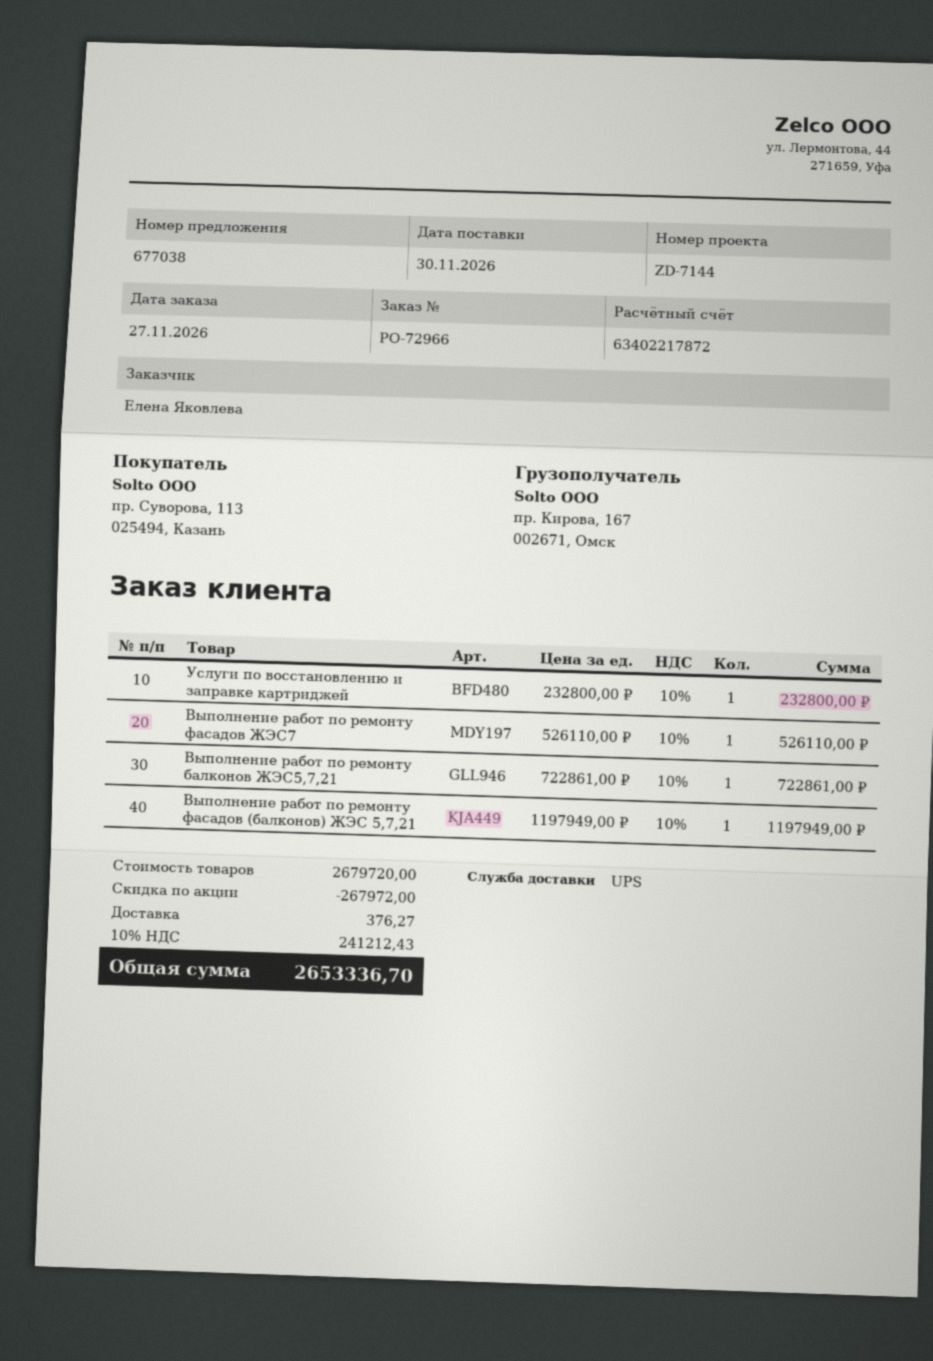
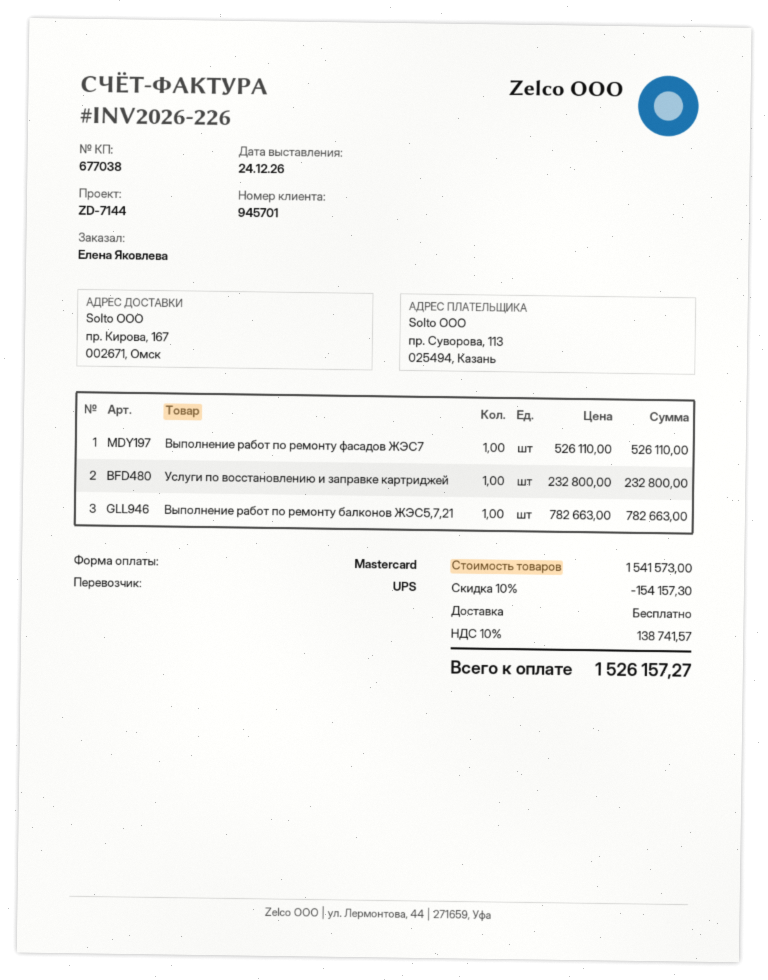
Выполнение работ по ремонту балконов ЖЭС5,7,21: 1 x 722861.00 = 722861.00 -> 1 x 782663.00 = 782663.00
Выполнение работ по ремонту фасадов (балконов) ЖЭС 5,7,21: 1 x 1197949.00 = 1197949.00 -> none
subtotal: 2679720.00 -> 1541573.00
discount: 267972.00 -> 154157.30
shipping: 376.27 -> 0.00
tax: 10% = 241212.43 -> 10% = 138741.57
total: 2653336.70 -> 1526157.27

